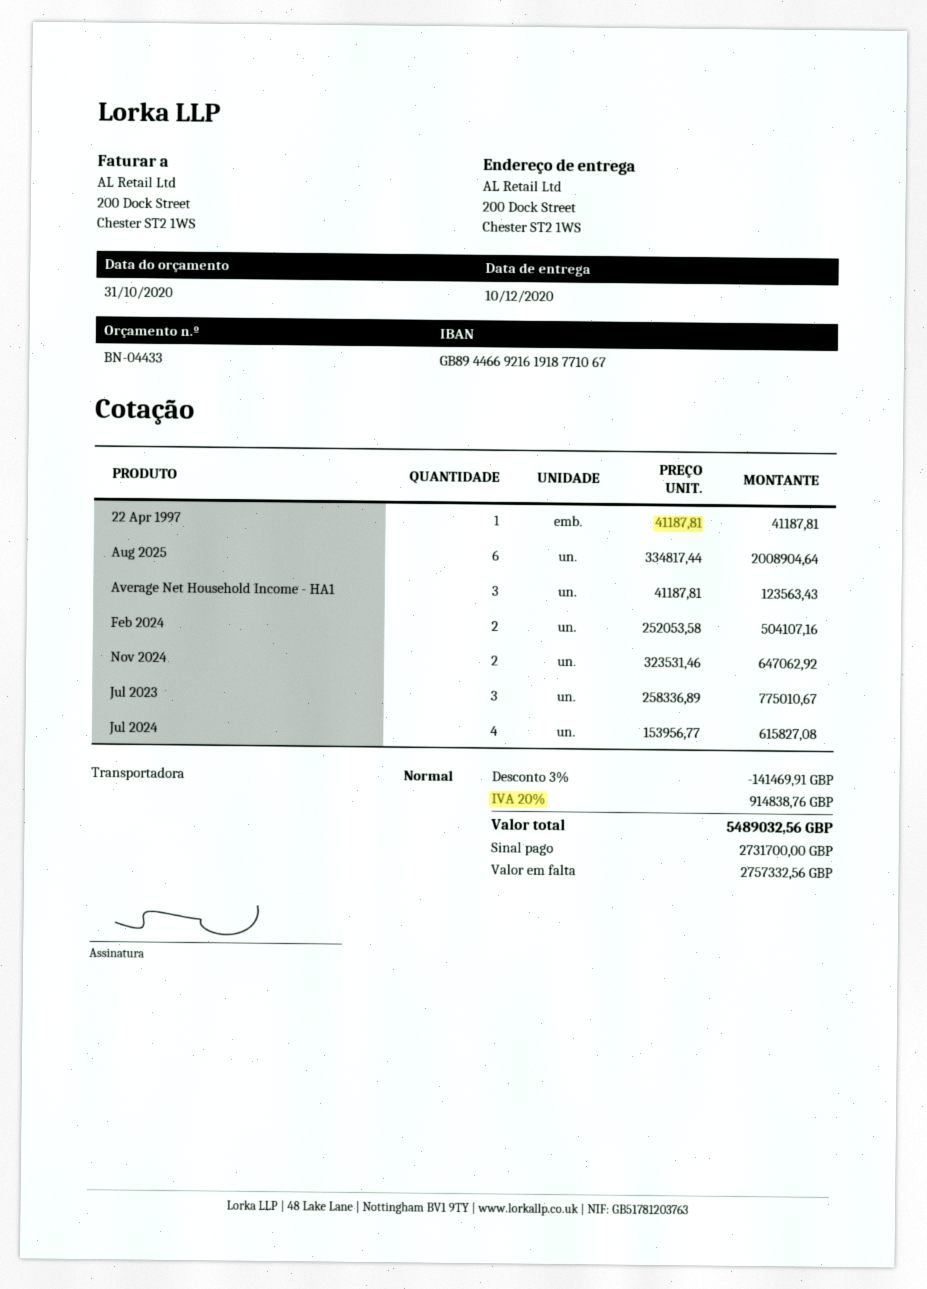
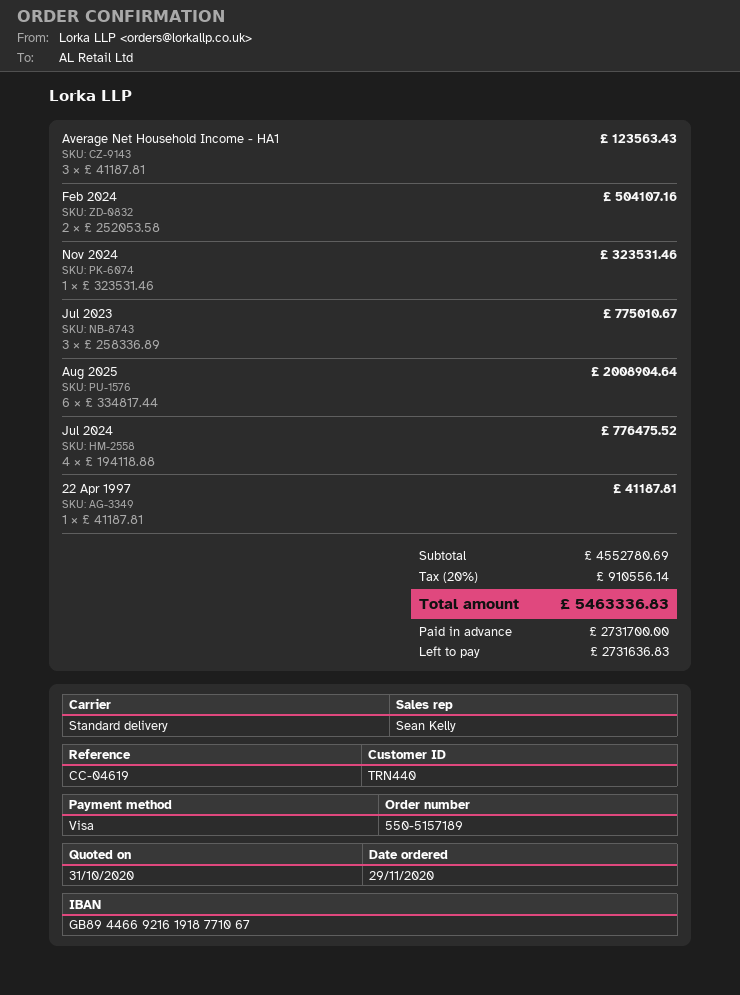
Nov 2024: 2 x 323531.46 = 647062.92 -> 1 x 323531.46 = 323531.46
Jul 2024: 4 x 153956.77 = 615827.08 -> 4 x 194118.88 = 776475.52
discount: 3% = 141469.91 -> none
tax: 20% = 914838.76 -> 20% = 910556.14
total: 5489032.56 -> 5463336.83
balance: 2757332.56 -> 2731636.83

